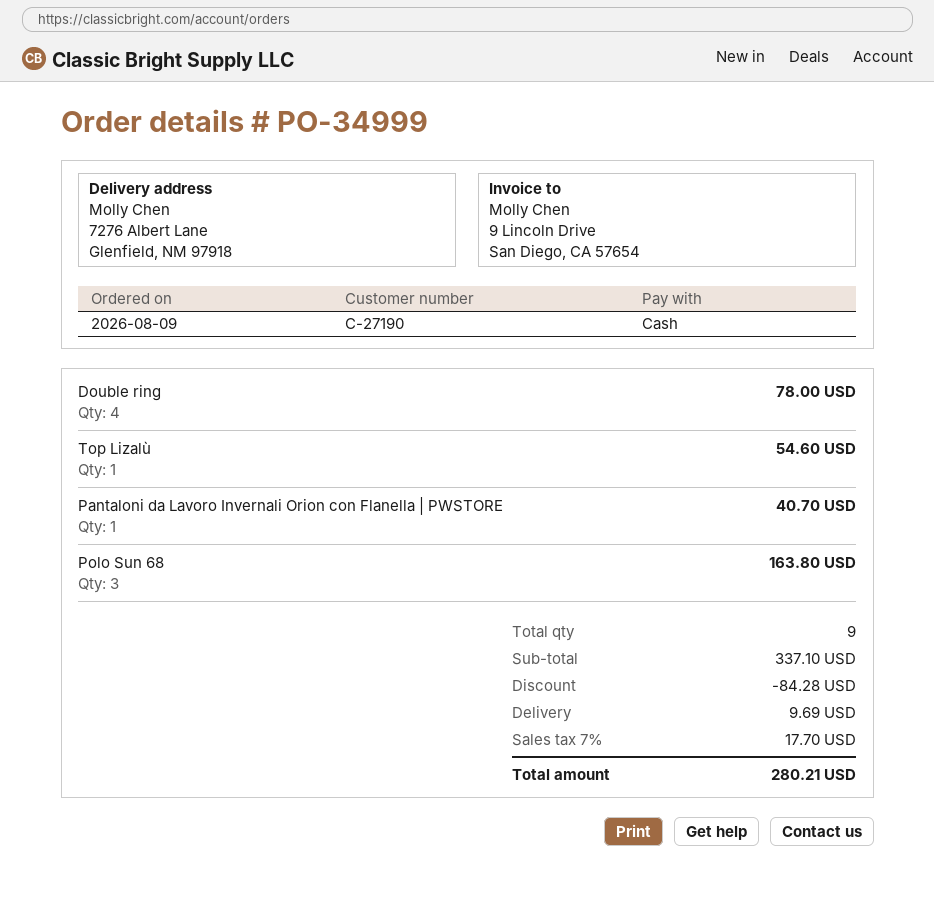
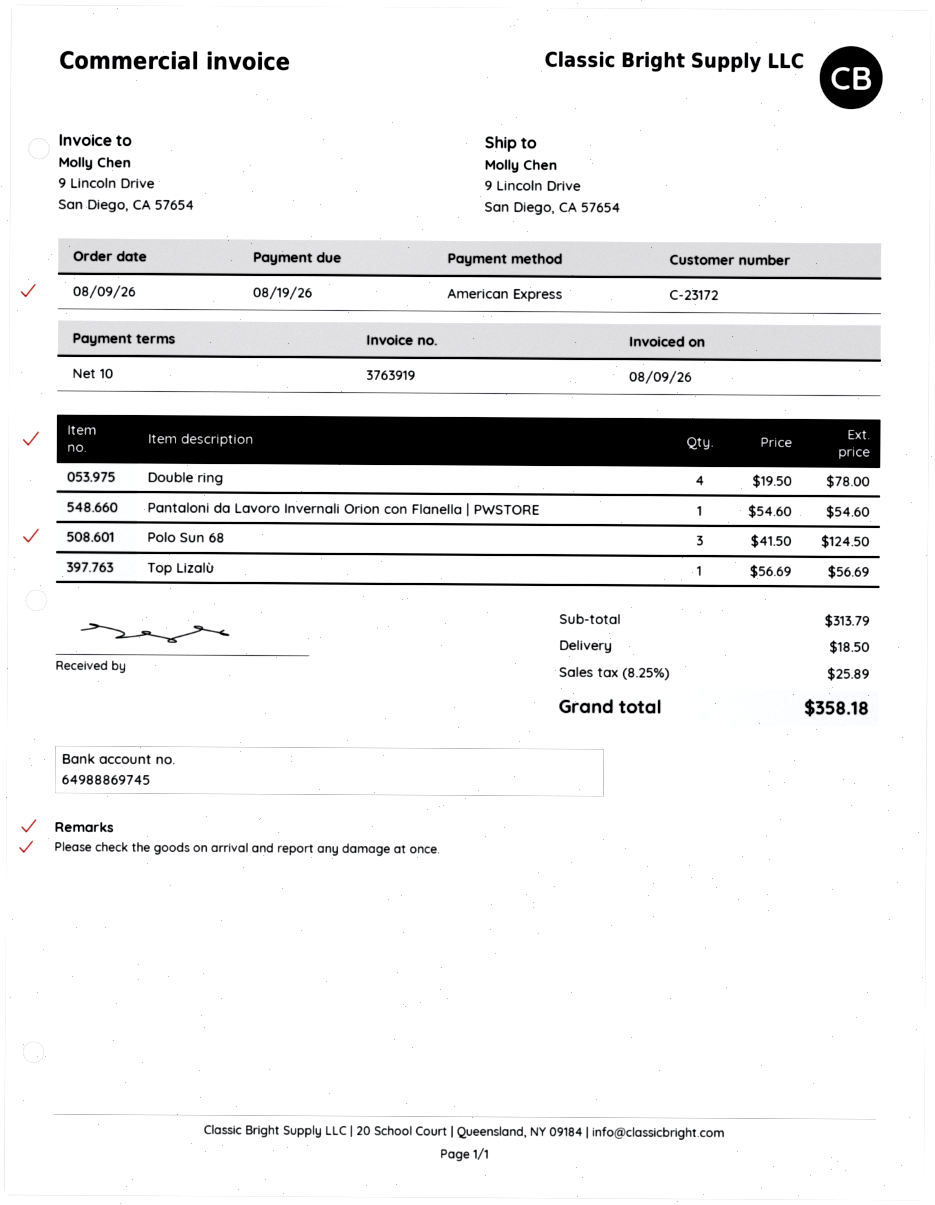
customer number: C-27190 -> C-23172
payment method: cash -> American Express
ship to: 7276 Albert Lane, Glenfield, NM 97918 -> 9 Lincoln Drive, San Diego, CA 57654
Top Lizalù: 1 for 54.60 -> 1 for 56.69
Pantaloni da Lavoro Invernali Orion con Flanella | PWSTORE: 1 for 40.70 -> 1 for 54.60
Polo Sun 68: 3 for 163.80 -> 3 for 124.50
subtotal: 337.10 -> 313.79
discount: 84.28 -> none
shipping: 9.69 -> 18.50
tax: 7% = 17.70 -> 8.25% = 25.89
total: 280.21 -> 358.18

